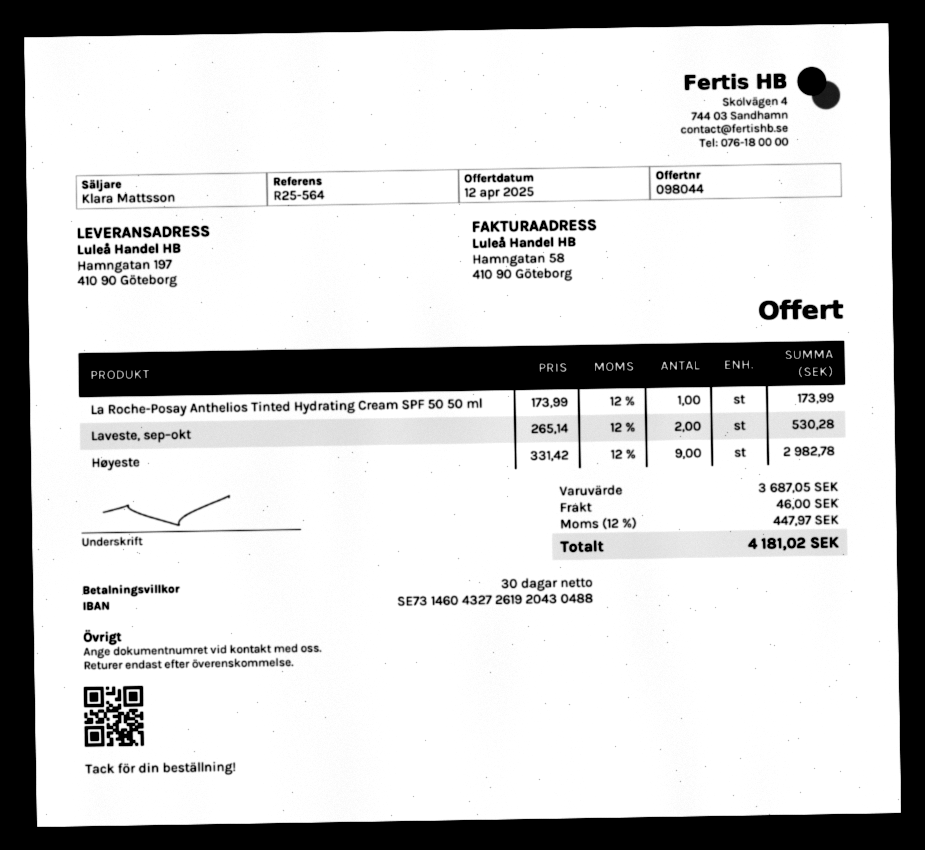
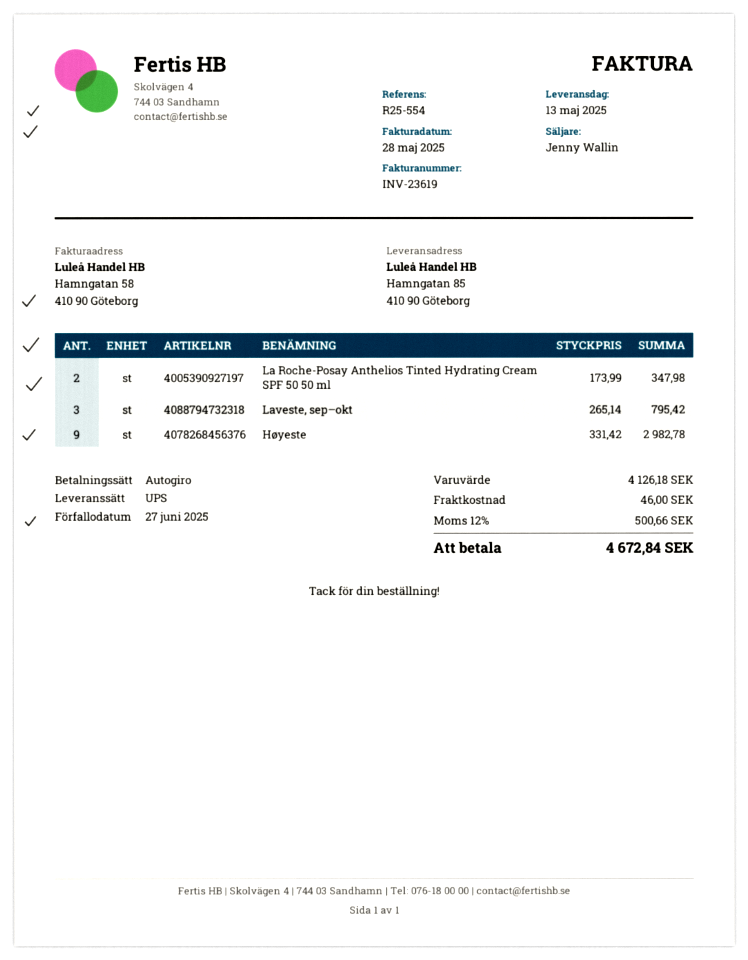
reference: R25-564 -> R25-554
sales rep: Klara Mattsson -> Jenny Wallin
ship to: Hamngatan 197, 410 90 Göteborg -> Hamngatan 85, 410 90 Göteborg
La Roche-Posay Anthelios Tinted Hydrating Cream SPF 50 50 ml: 1 x 173.99 = 173.99 -> 2 x 173.99 = 347.98
Laveste, sep–okt: 2 x 265.14 = 530.28 -> 3 x 265.14 = 795.42
subtotal: 3687.05 -> 4126.18
tax: 12% = 447.97 -> 12% = 500.66
total: 4181.02 -> 4672.84

